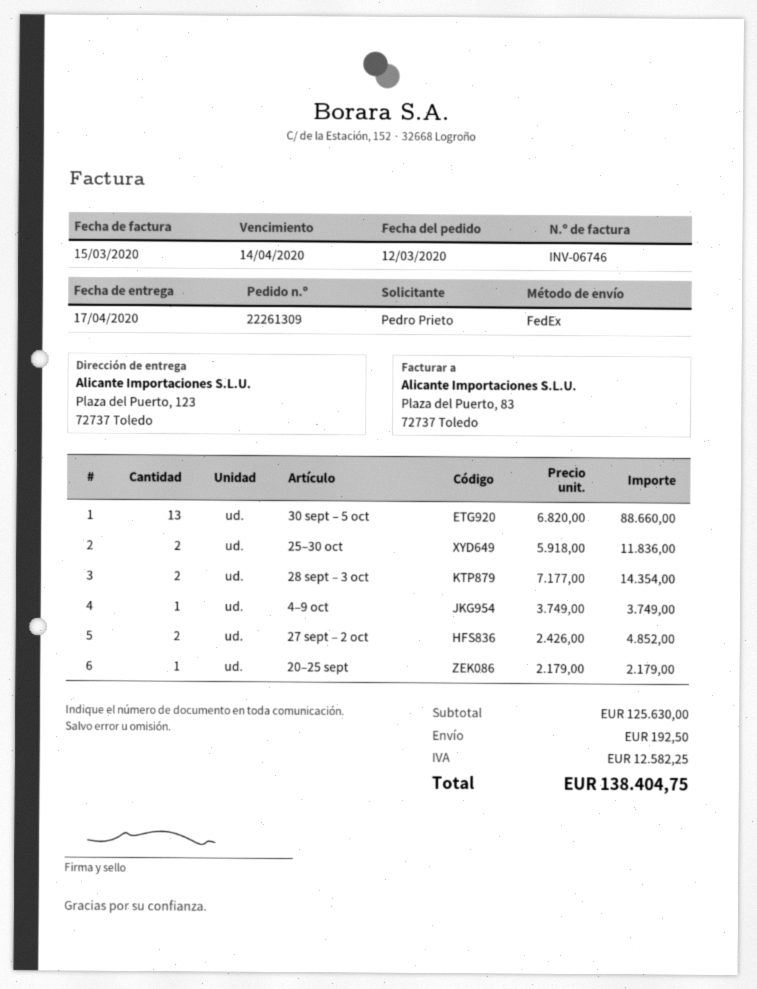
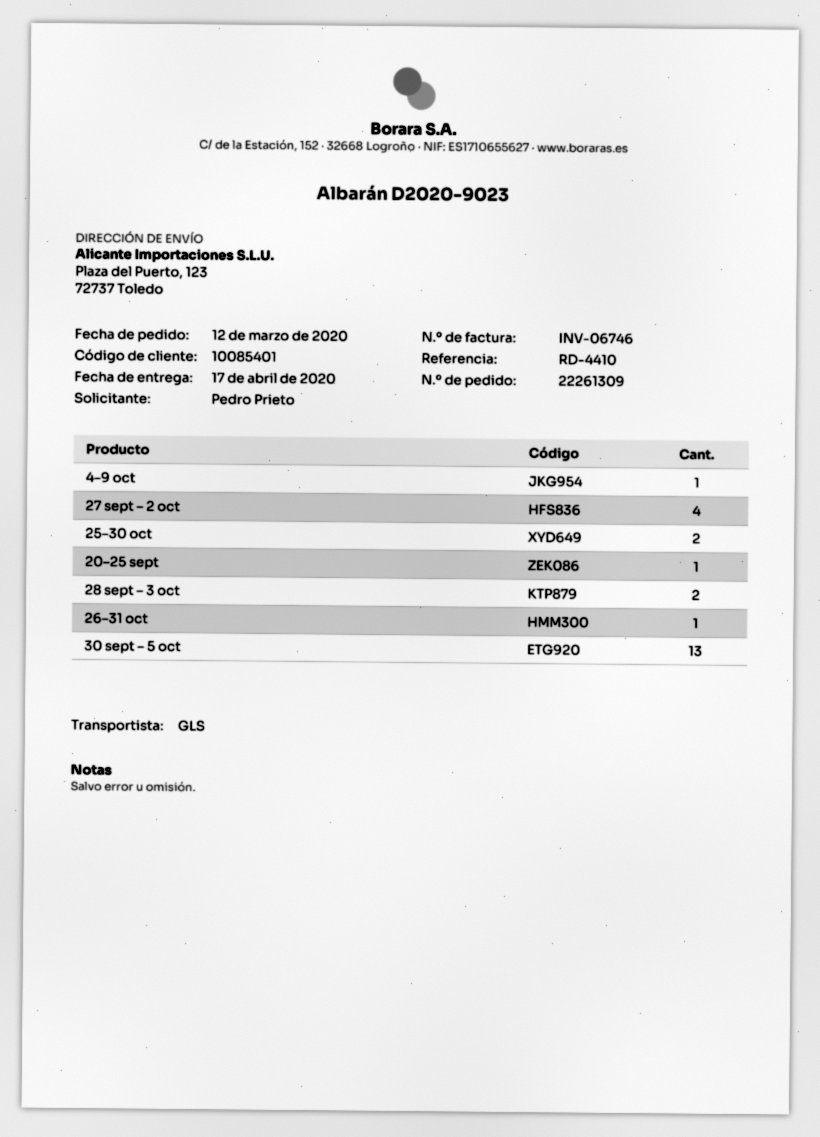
shipping method: FedEx -> GLS
27 sept – 2 oct: 2 -> 4
26–31 oct: none -> 1

